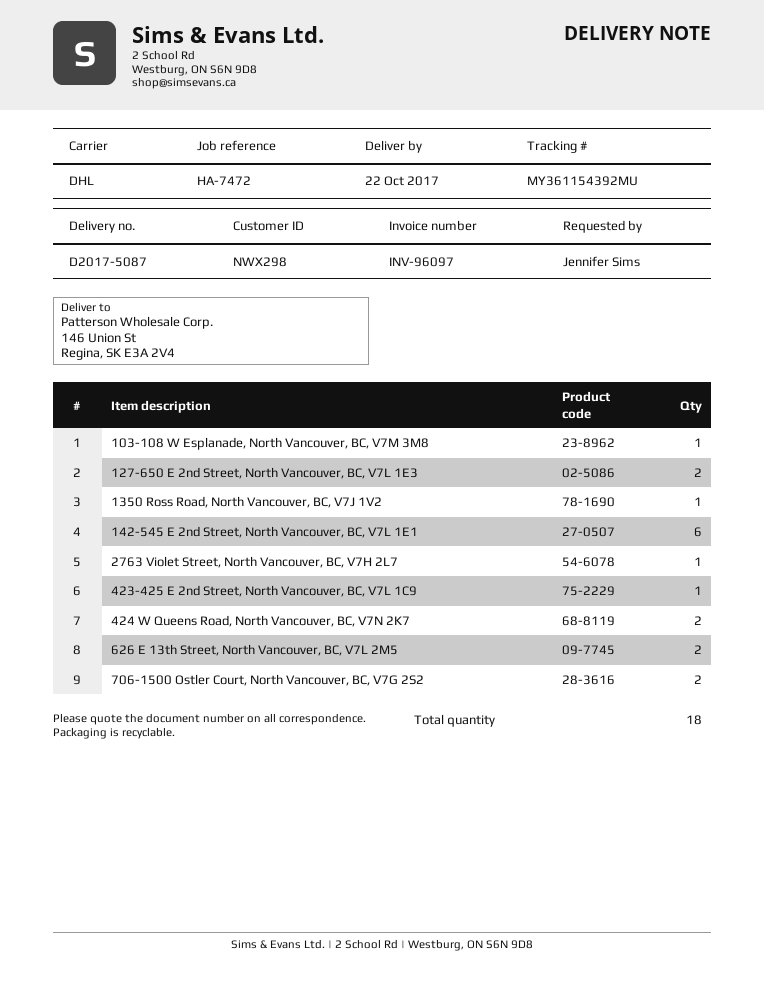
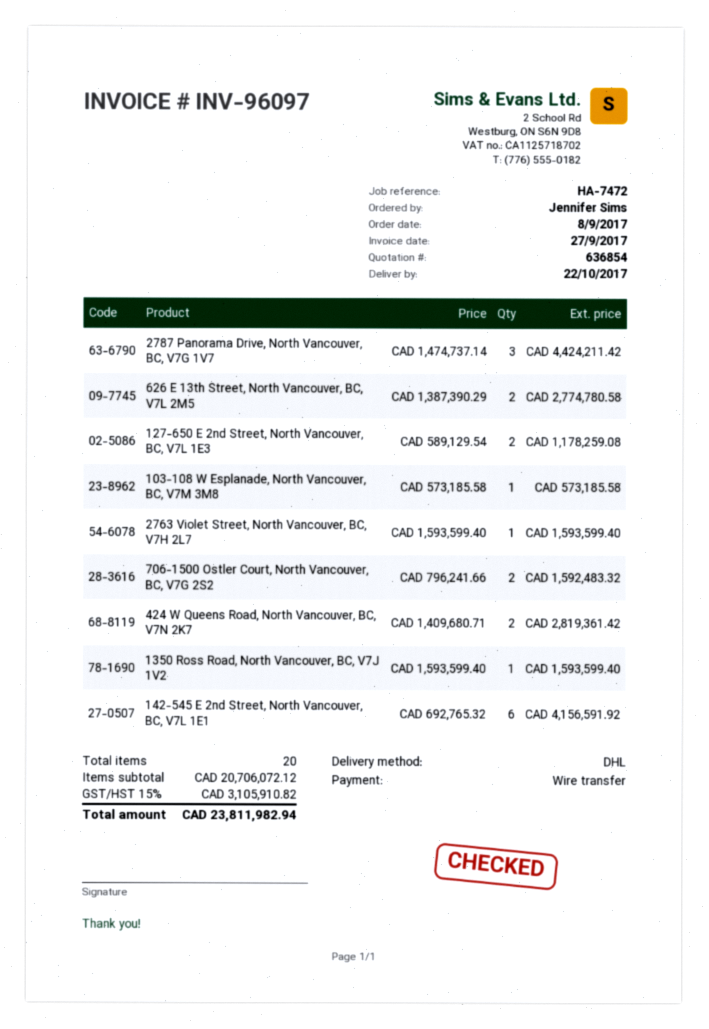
423-425 E 2nd Street, North Vancouver, BC, V7L 1C9: 1 -> none
2787 Panorama Drive, North Vancouver, BC, V7G 1V7: none -> 3
total quantity: 18 -> 20

